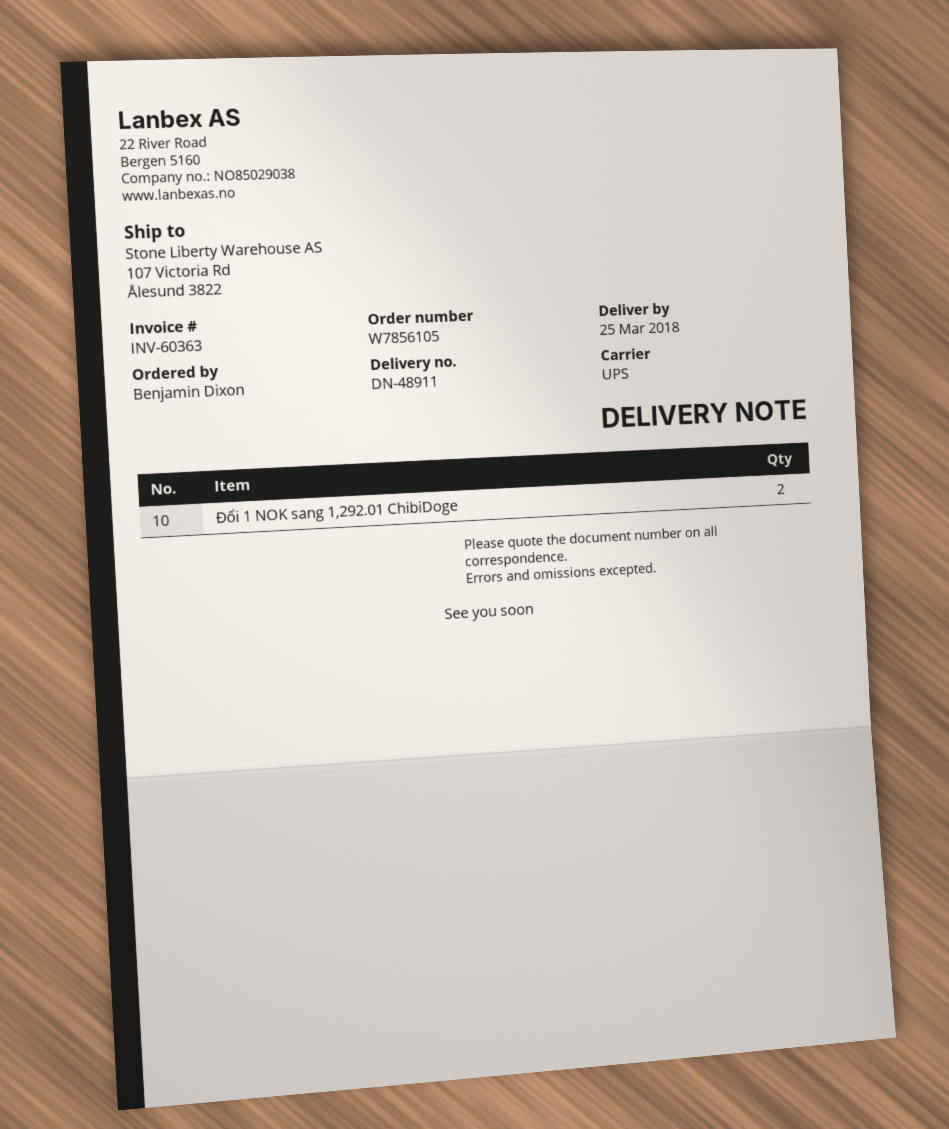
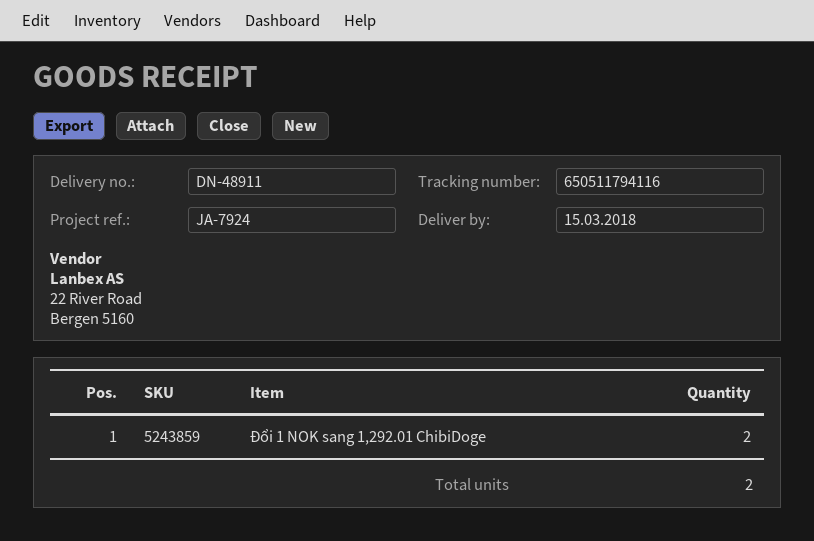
delivery date: 2018-03-25 -> 2018-03-15

